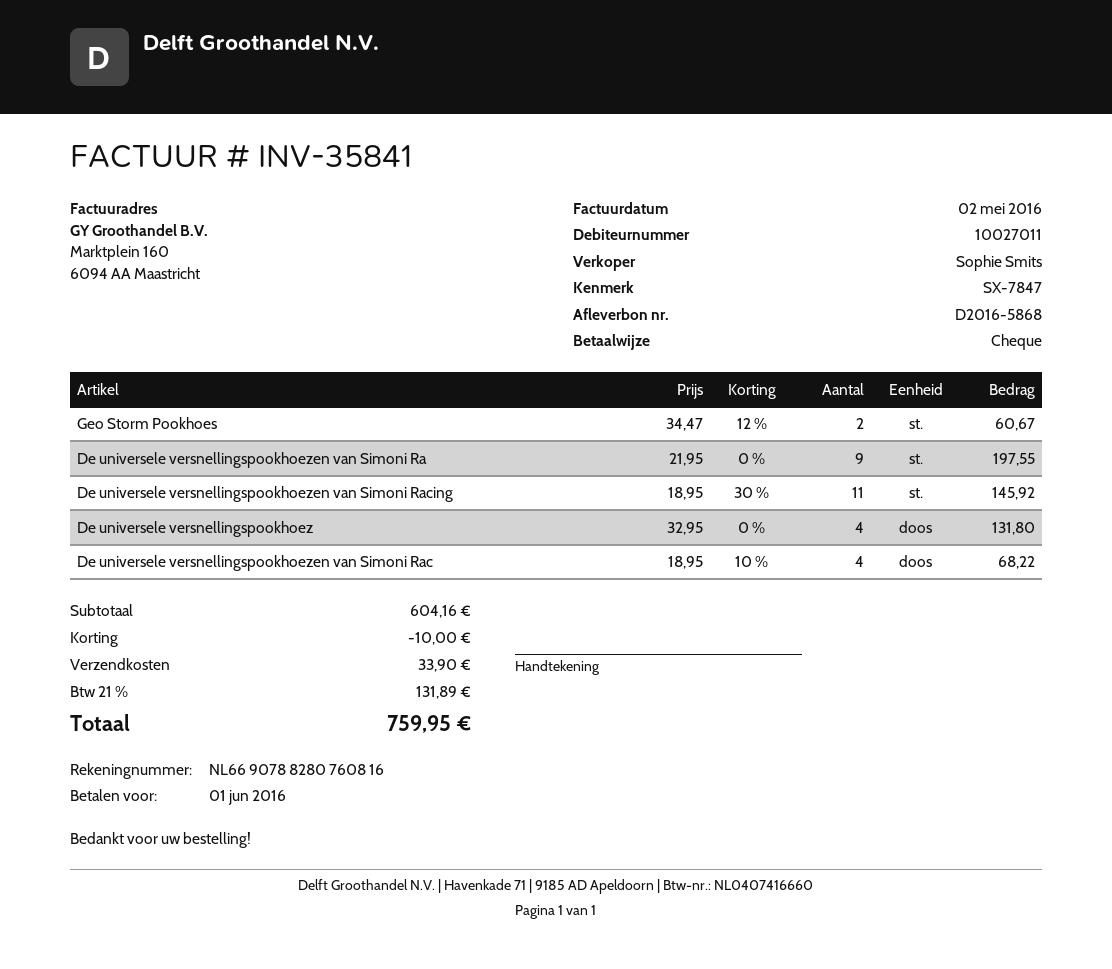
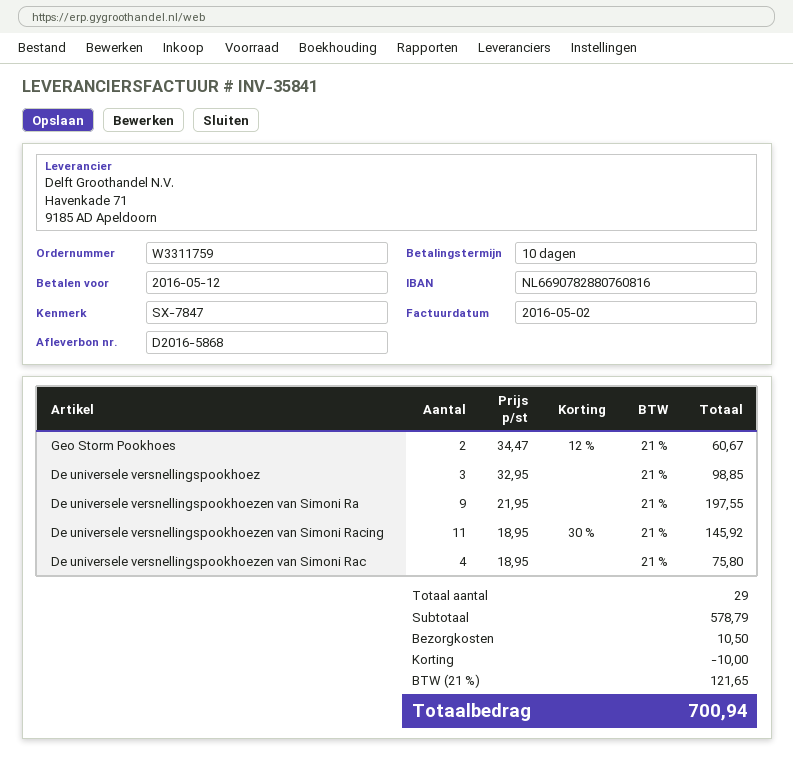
due date: 2016-06-01 -> 2016-05-12
bank account: NL6690788280760816 -> NL6690782880760816
De universele versnellingspookhoez: 4 x 32.95 = 131.80 -> 3 x 32.95 = 98.85
De universele versnellingspookhoezen van Simoni Rac: 4 x 18.95 - 10% = 68.22 -> 4 x 18.95 = 75.80
subtotal: 604.16 -> 578.79
shipping: 33.90 -> 10.50
tax: 21% = 131.89 -> 21% = 121.65
total: 759.95 -> 700.94

